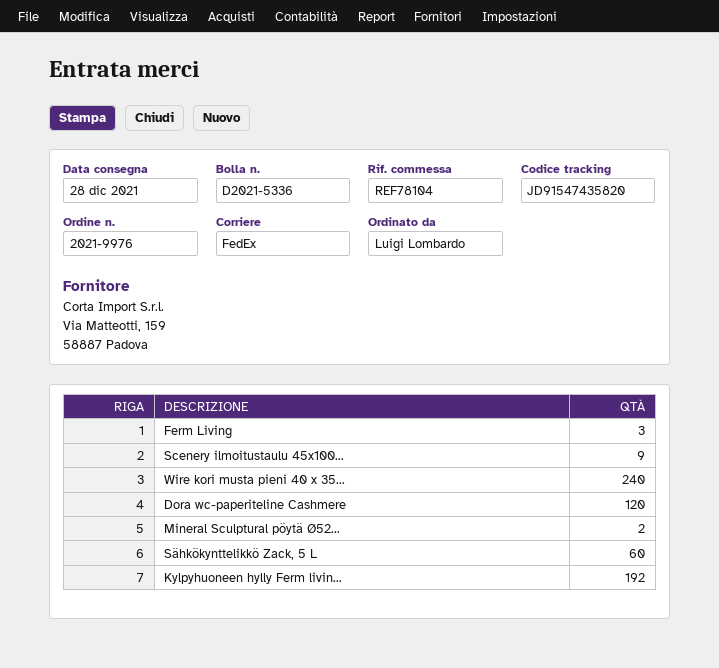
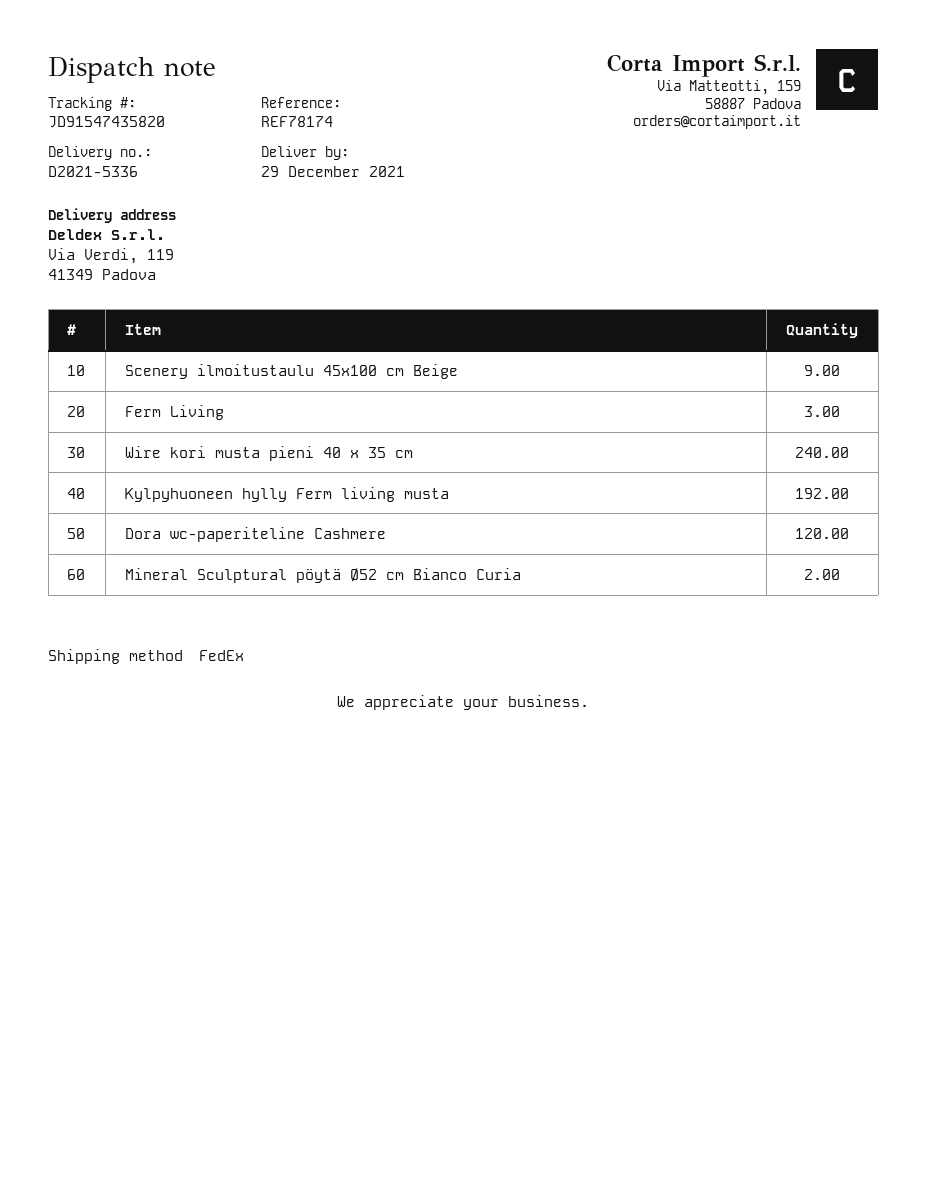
delivery date: 2021-12-28 -> 2021-12-29
reference: REF78104 -> REF78174
Sähkökynttelikkö Zack, 5 L: 60 -> none

